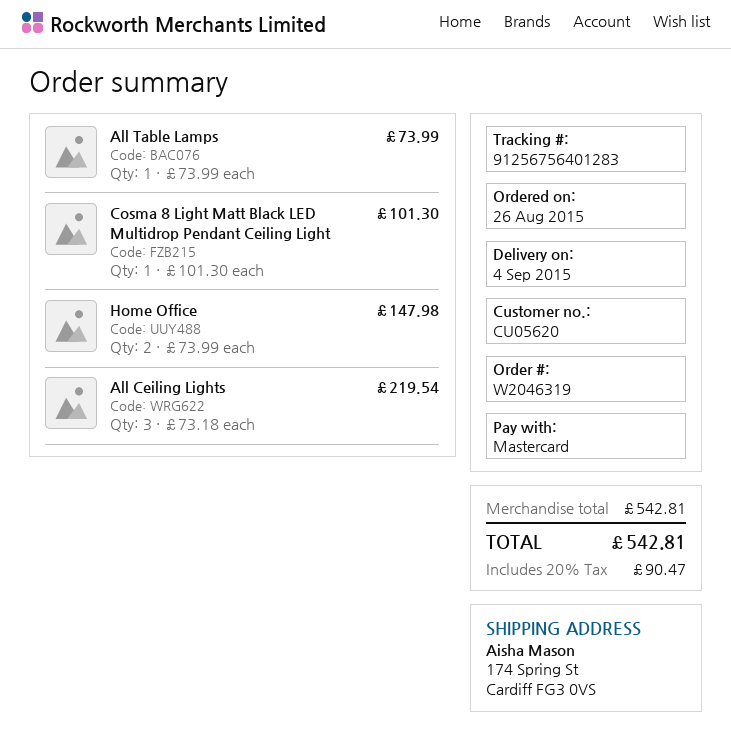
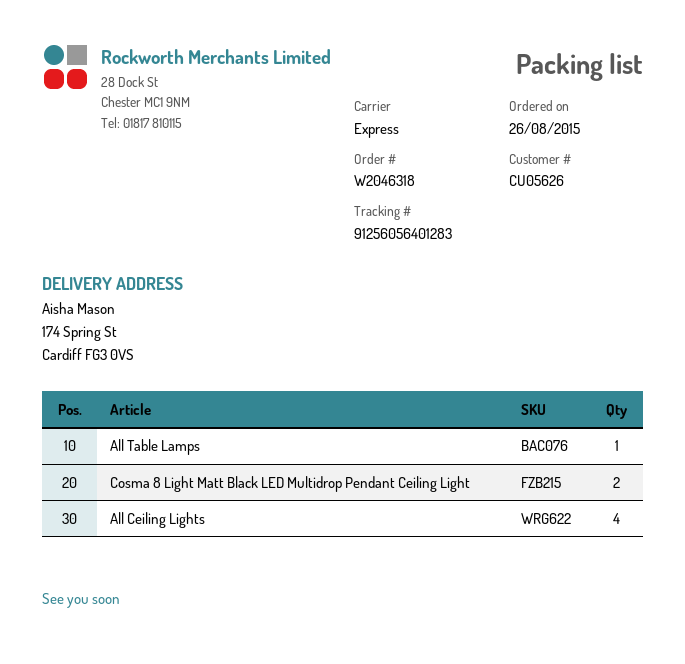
order number: W2046319 -> W2046318
customer number: CU05620 -> CU05626
tracking number: 91256756401283 -> 91256056401283
Cosma 8 Light Matt Black LED Multidrop Pendant Ceiling Light: 1 -> 2
Home Office: 2 -> none
All Ceiling Lights: 3 -> 4

